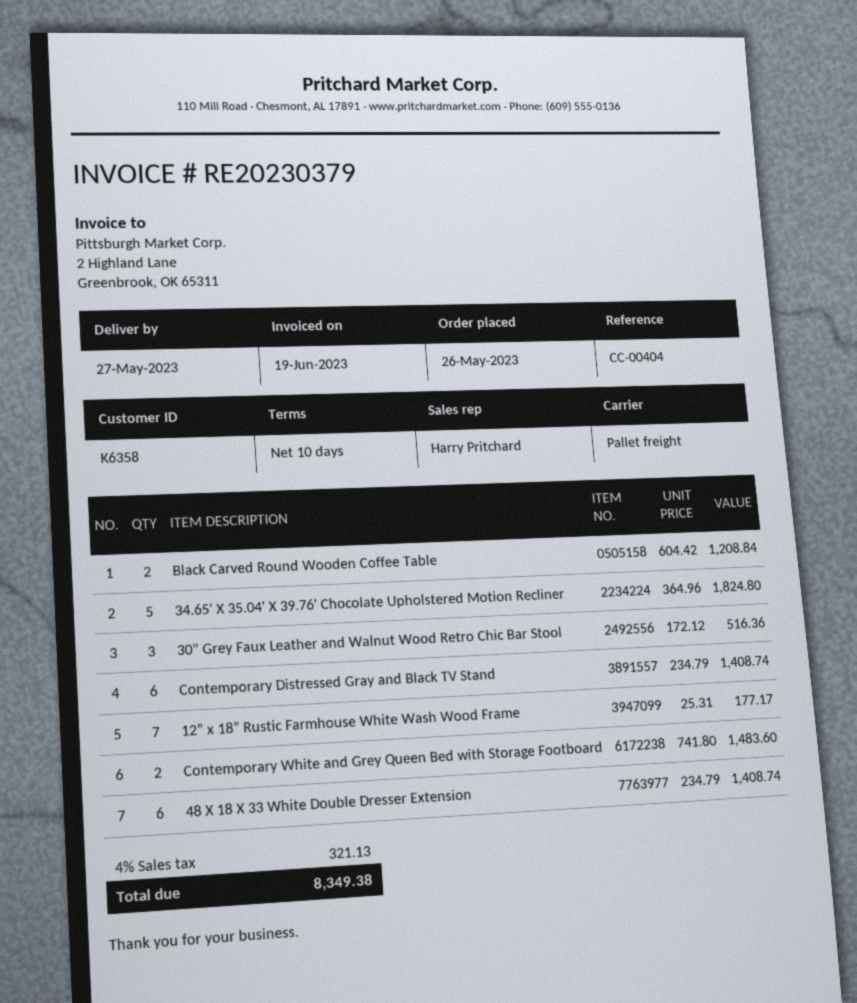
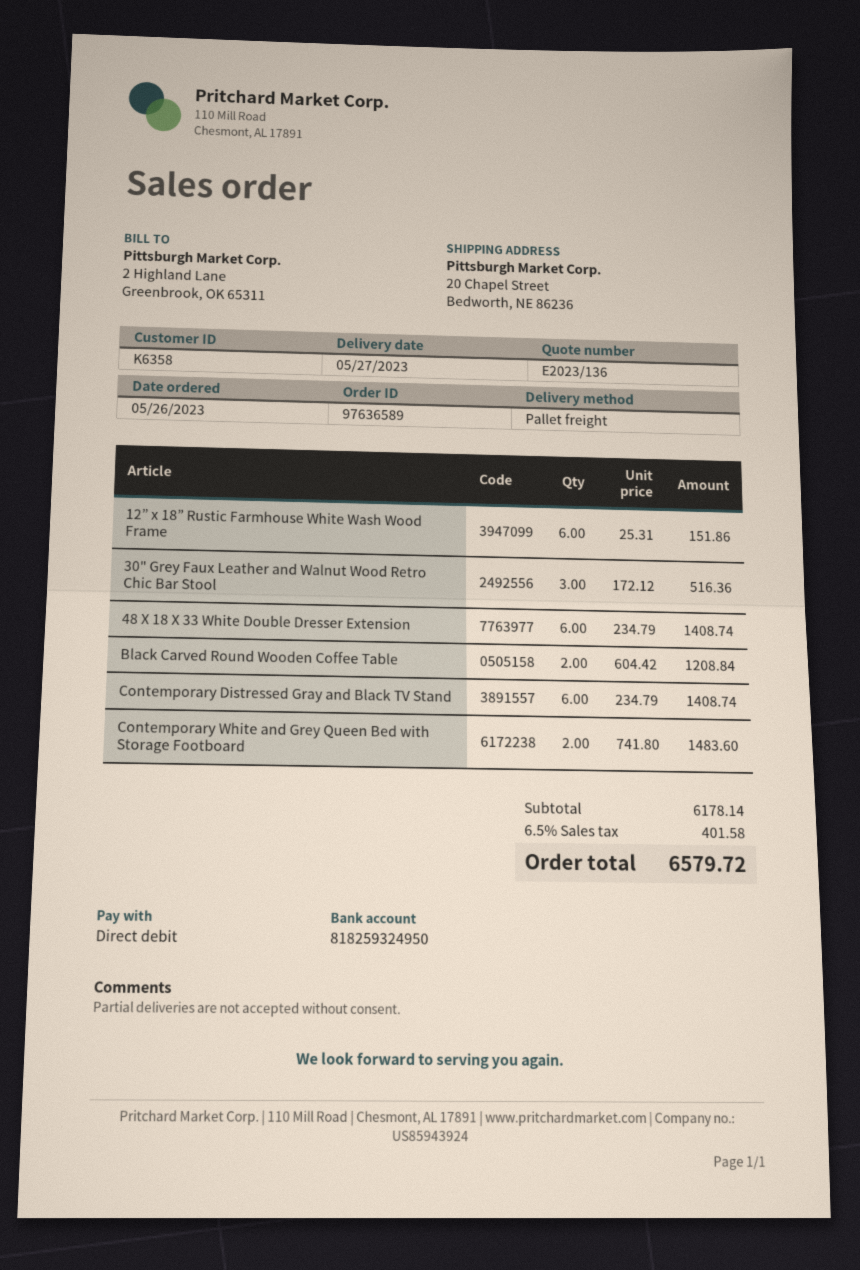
34.65' X 35.04' X 39.76' Chocolate Upholstered Motion Recliner: 5 x 364.96 = 1824.80 -> none
12” x 18” Rustic Farmhouse White Wash Wood Frame: 7 x 25.31 = 177.17 -> 6 x 25.31 = 151.86
tax: 4% = 321.13 -> 6.5% = 401.58
total: 8349.38 -> 6579.72

